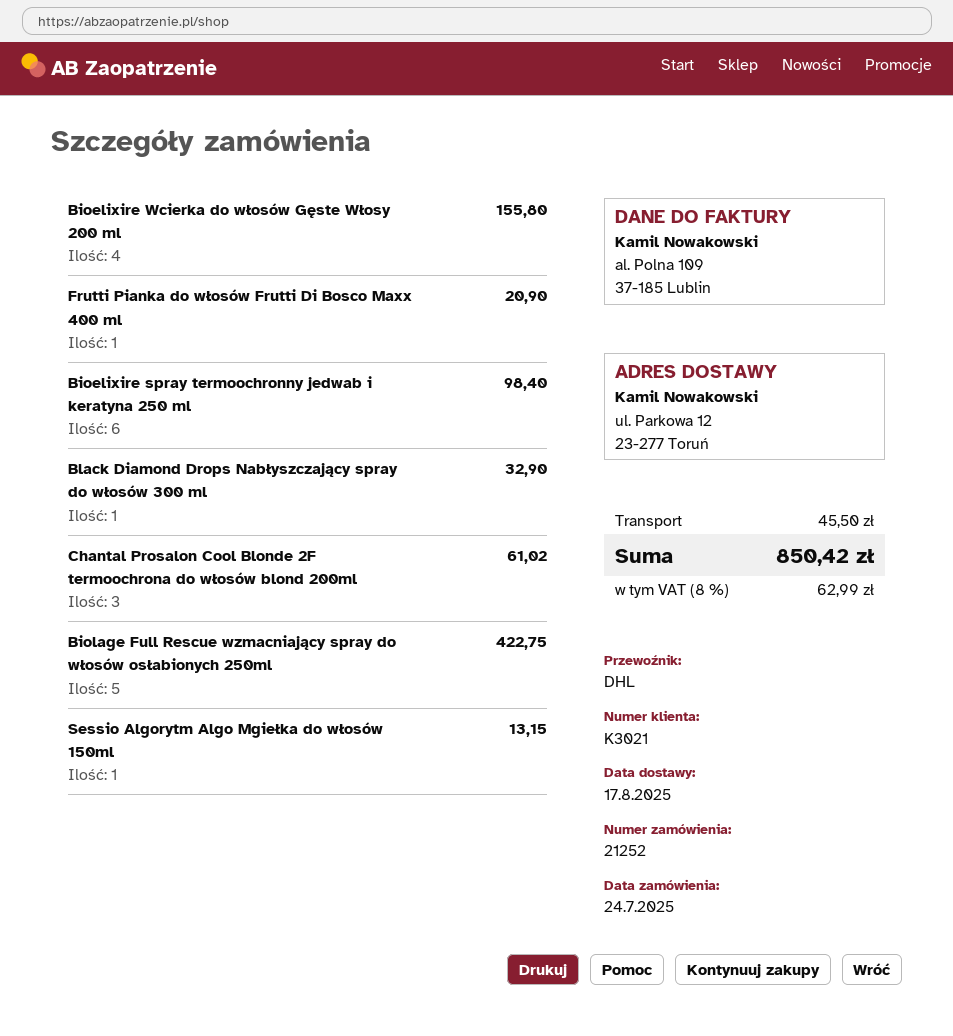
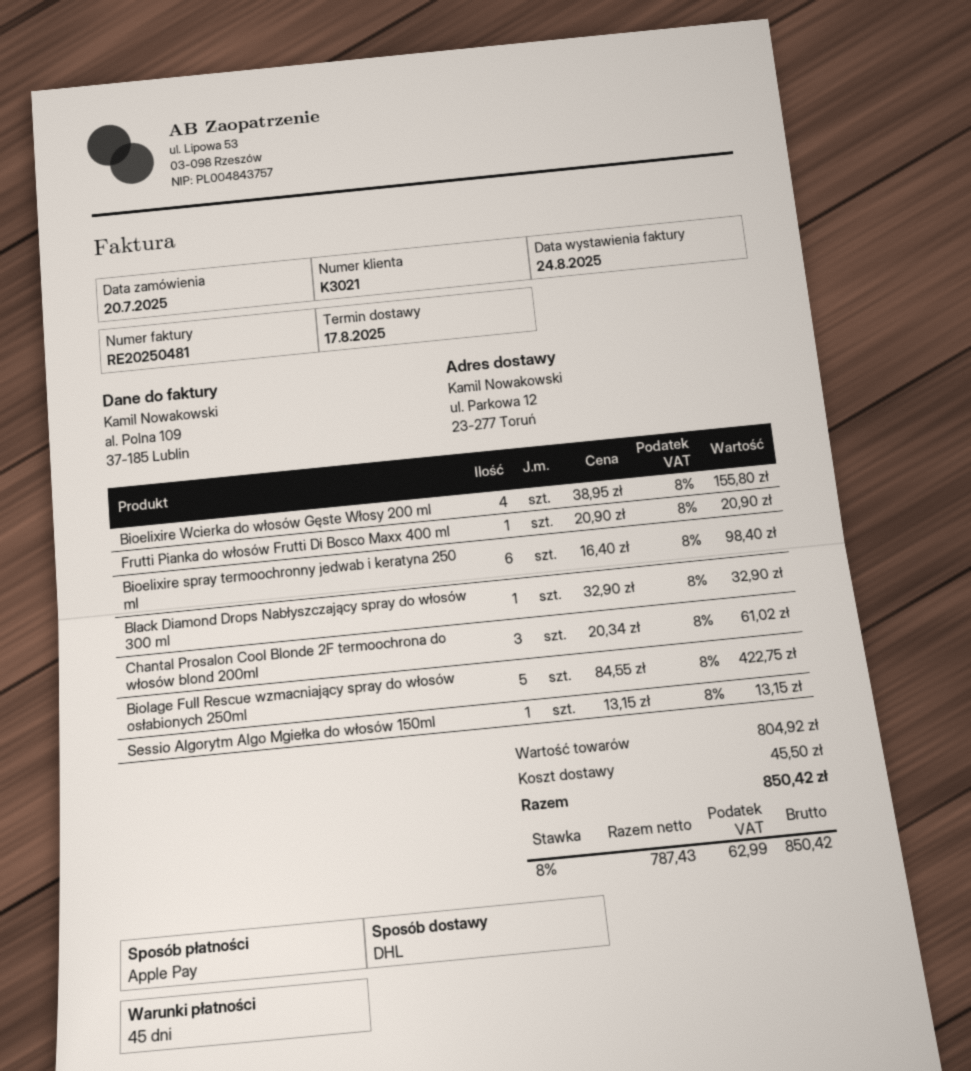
order date: 2025-07-24 -> 2025-07-20

